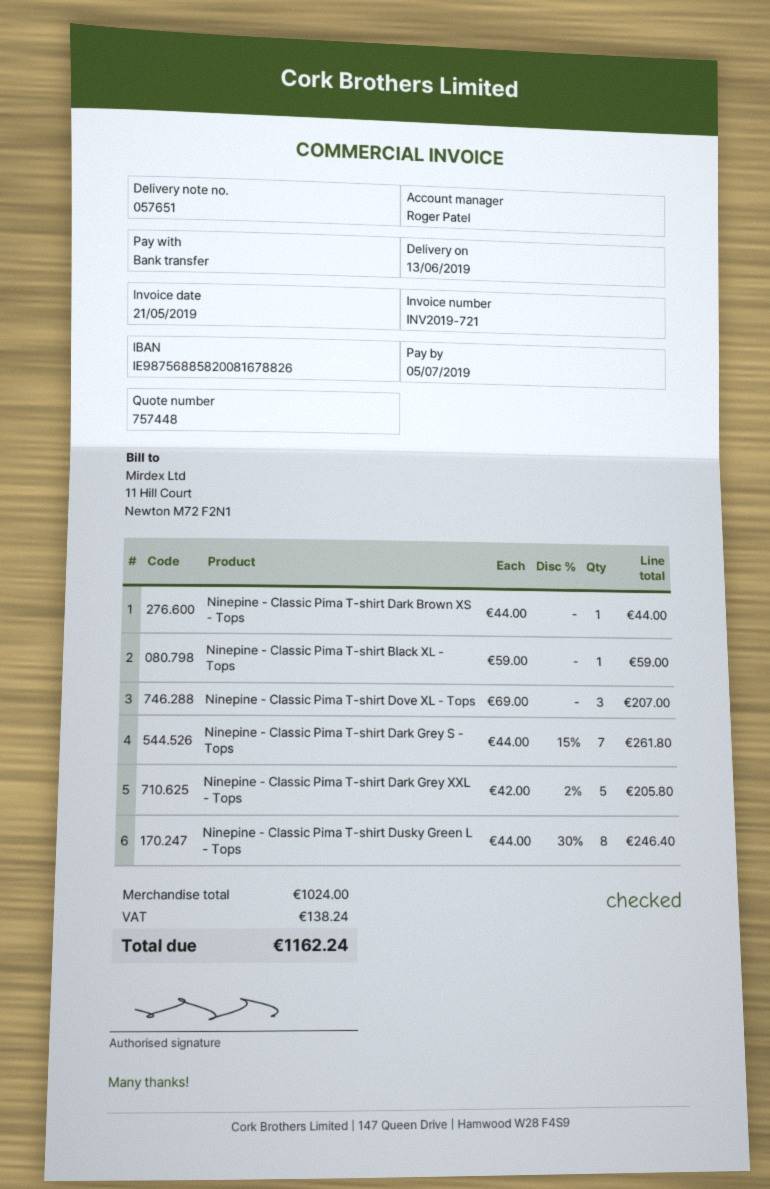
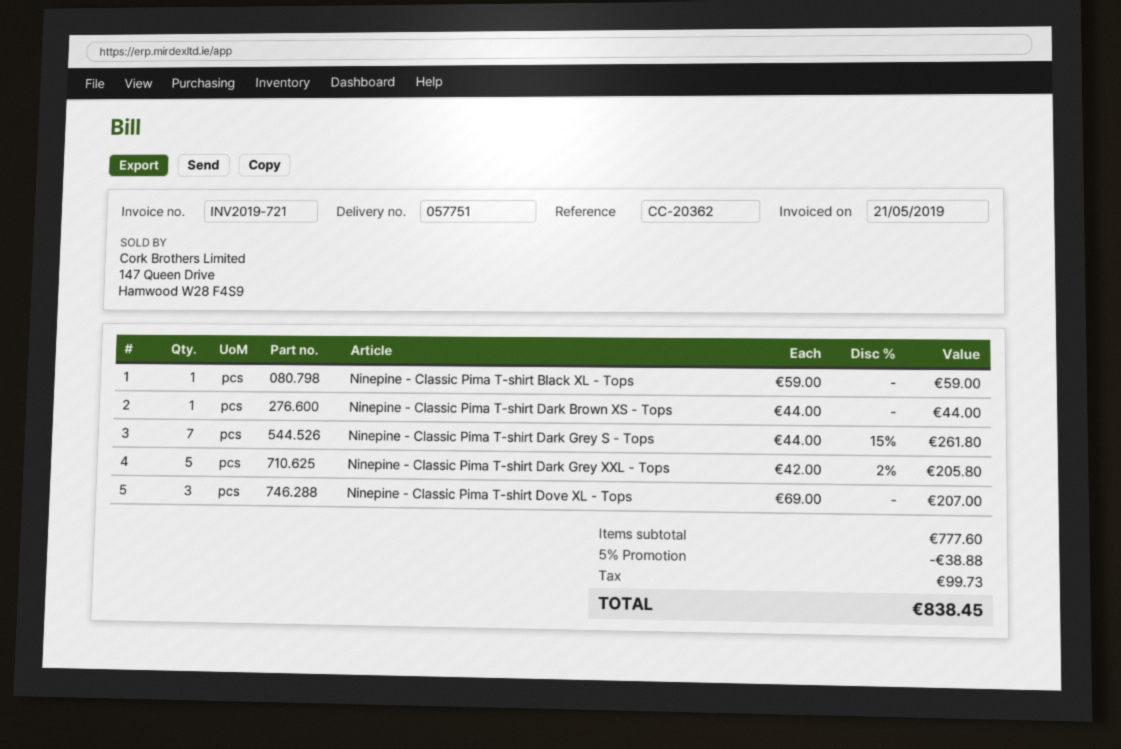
delivery note number: 057651 -> 057751
Ninepine - Classic Pima T-shirt Dusky Green L - Tops: 8 x 44.00 - 30% = 246.40 -> none
subtotal: 1024.00 -> 777.60
discount: none -> 5% = 38.88
tax: 138.24 -> 99.73
total: 1162.24 -> 838.45

